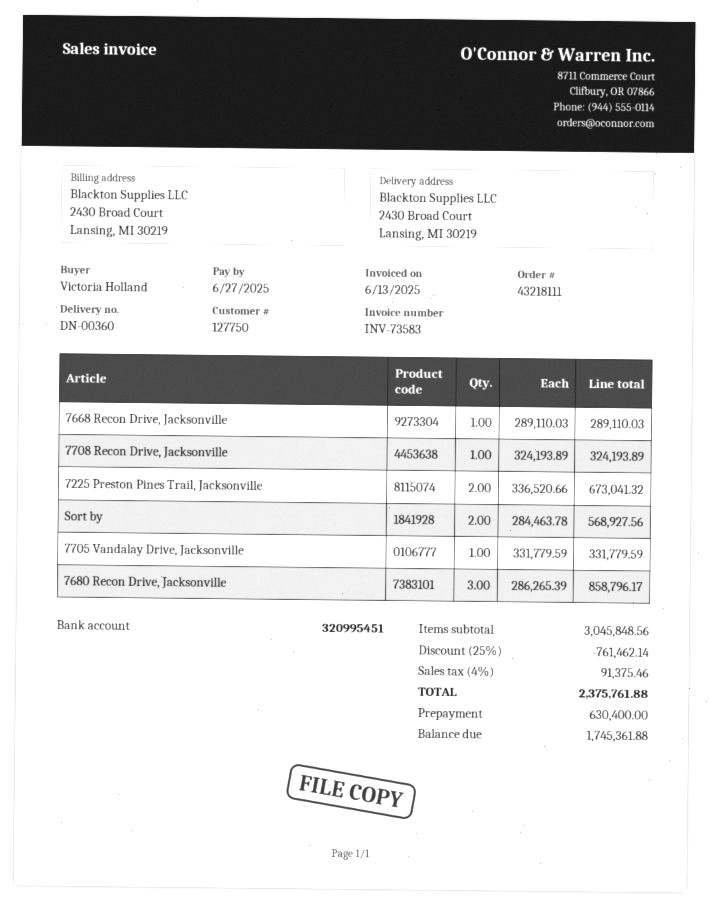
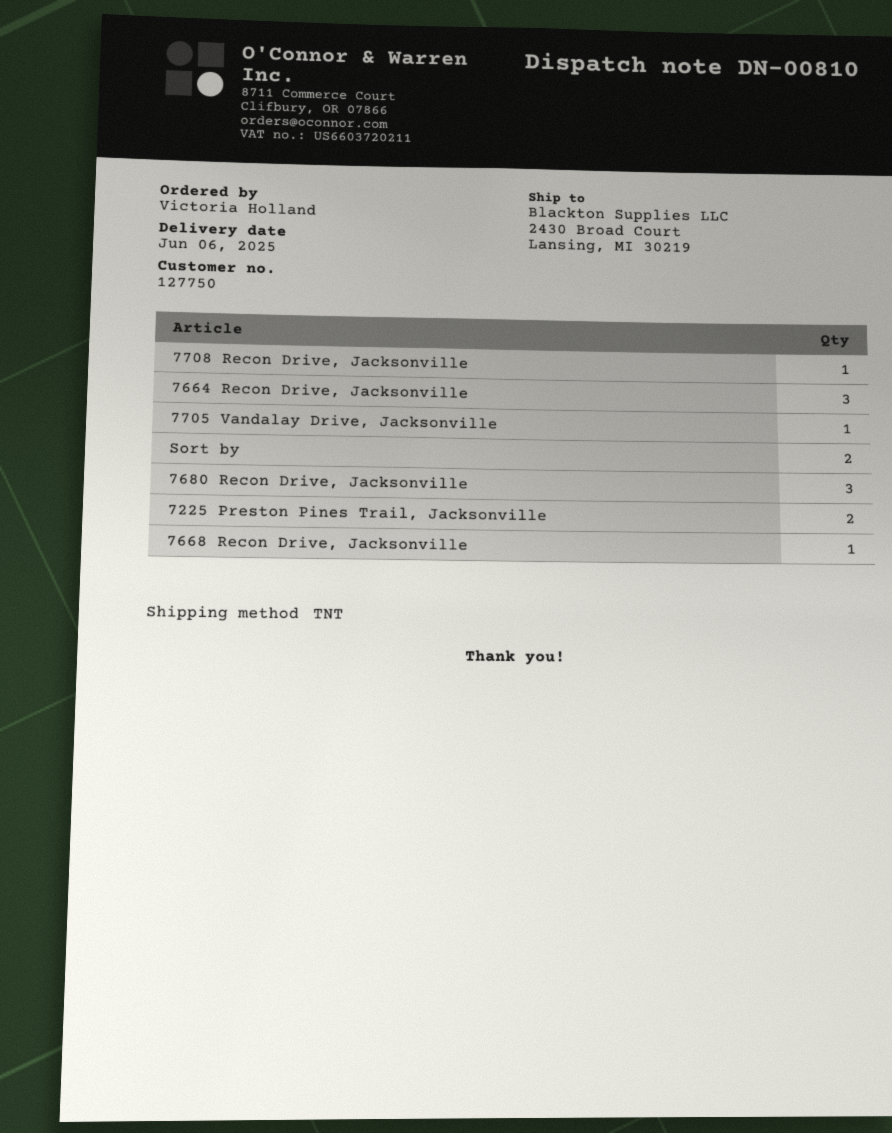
delivery note number: DN-00360 -> DN-00810
7664 Recon Drive, Jacksonville: none -> 3

